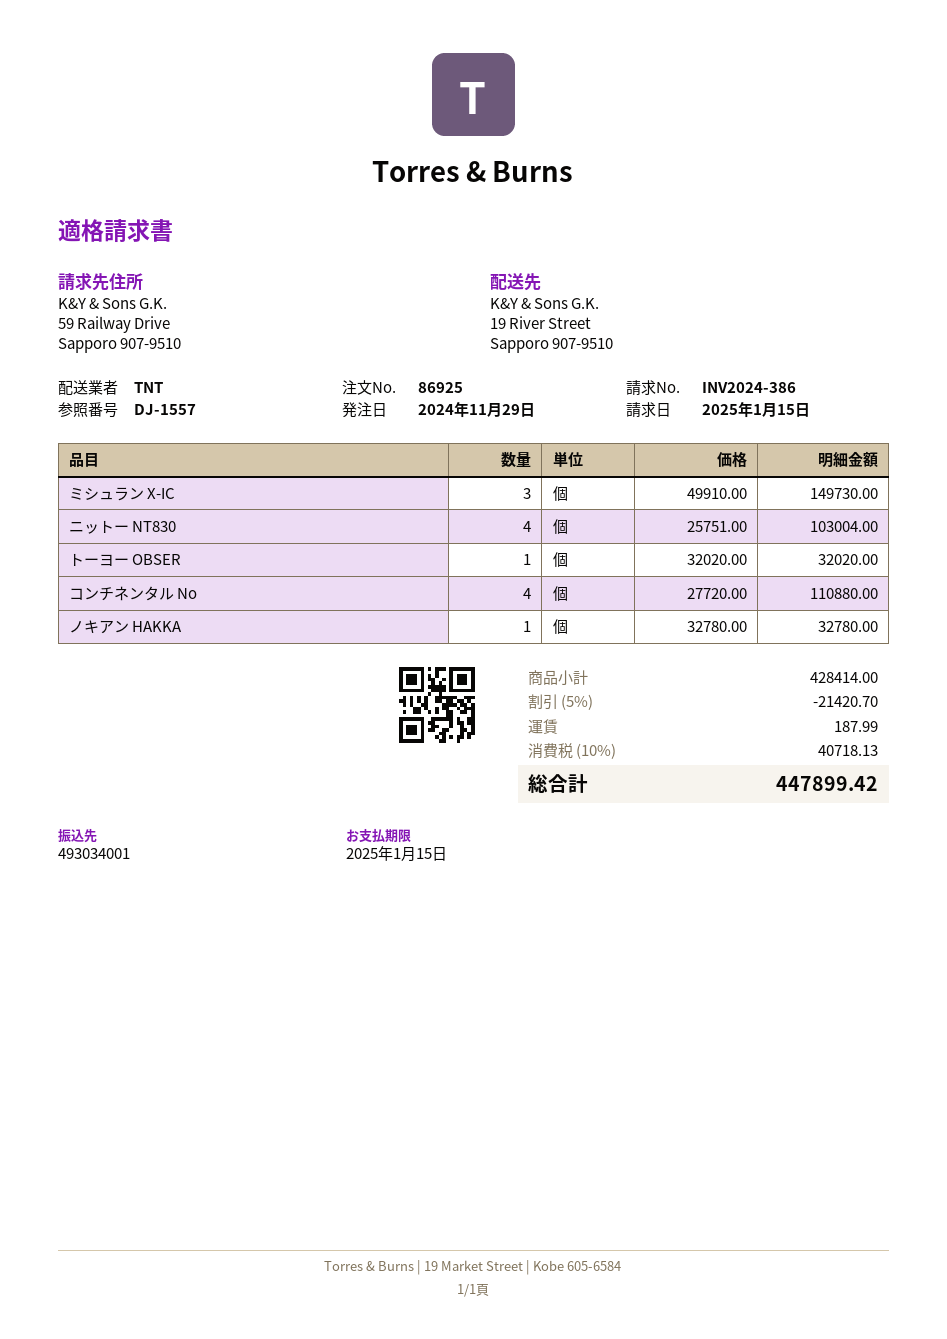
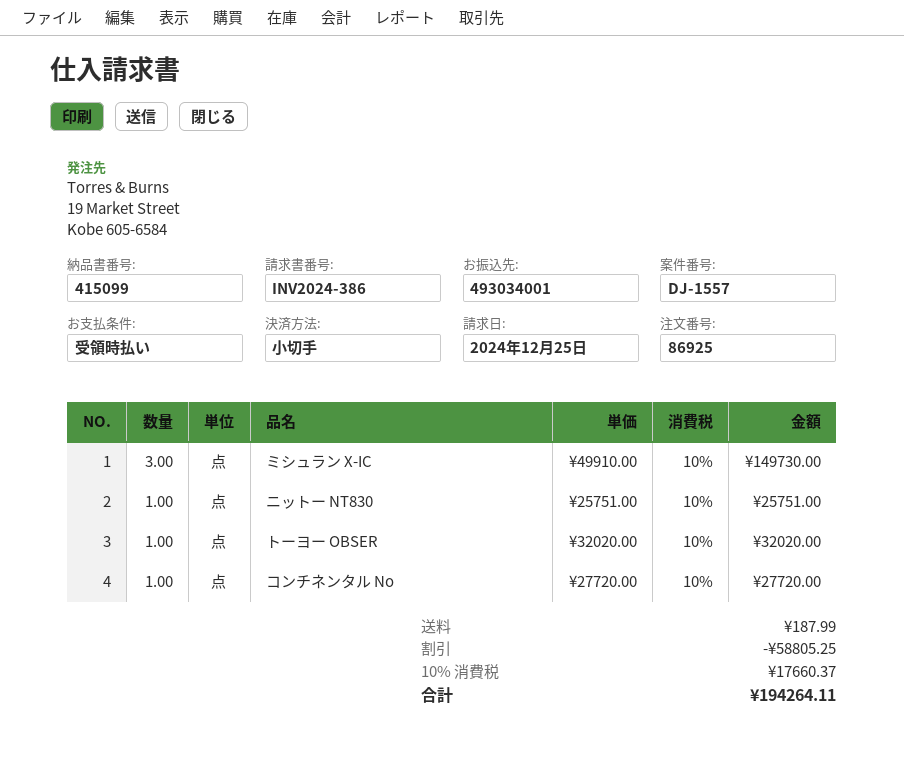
invoice date: 2025-01-15 -> 2024-12-25
ニットー NT830: 4 x 25751.00 = 103004.00 -> 1 x 25751.00 = 25751.00
コンチネンタル No: 4 x 27720.00 = 110880.00 -> 1 x 27720.00 = 27720.00
ノキアン HAKKA: 1 x 32780.00 = 32780.00 -> none
discount: 21420.70 -> 58805.25
tax: 10% = 40718.13 -> 10% = 17660.37
total: 447899.42 -> 194264.11

